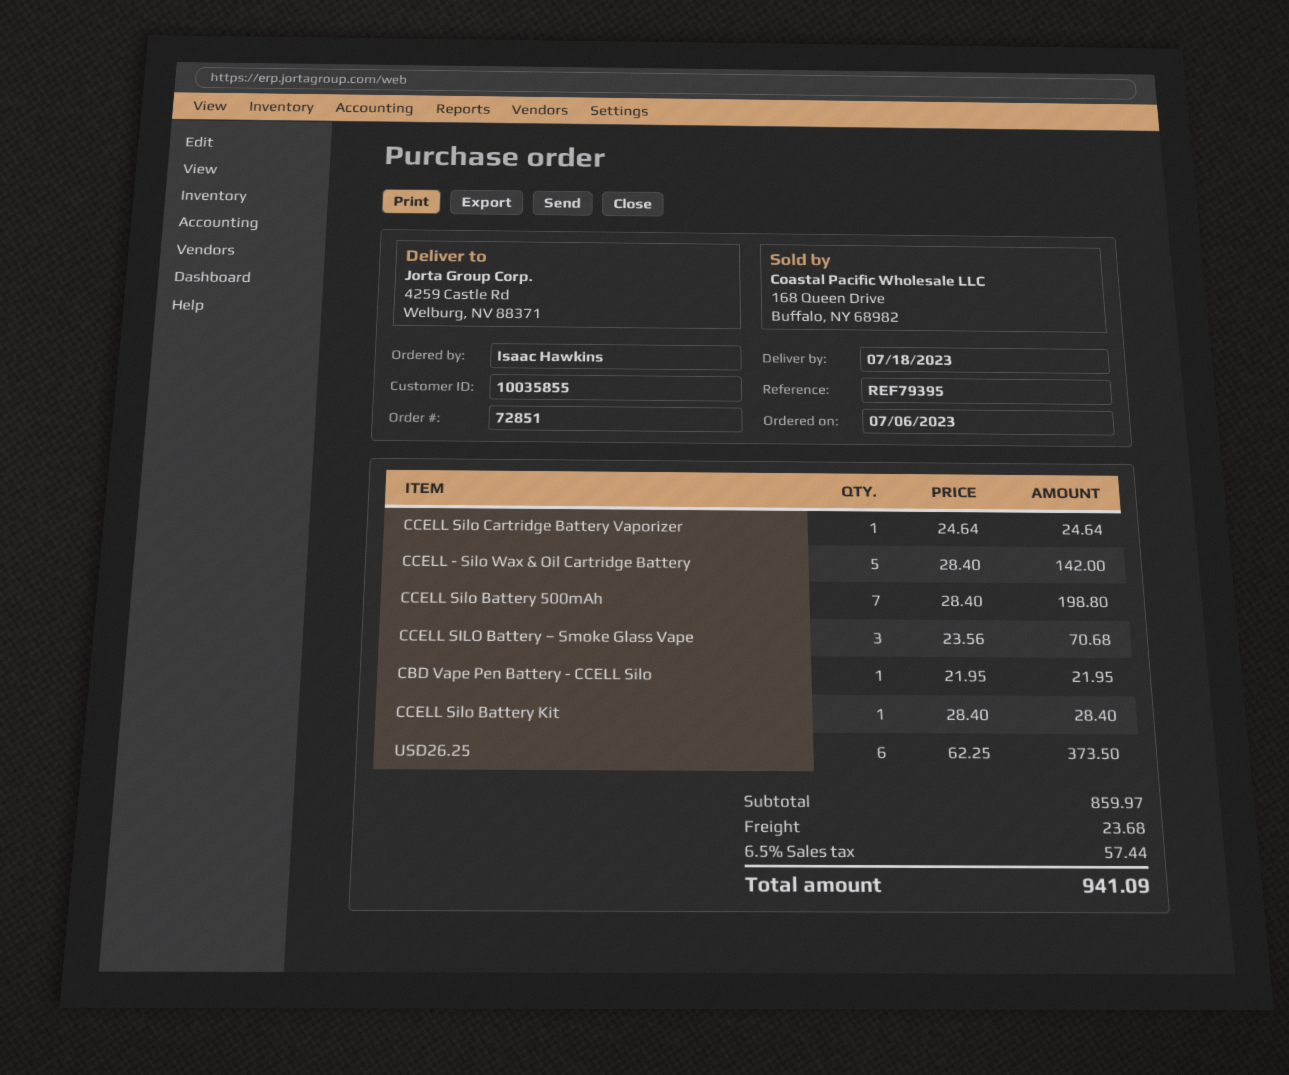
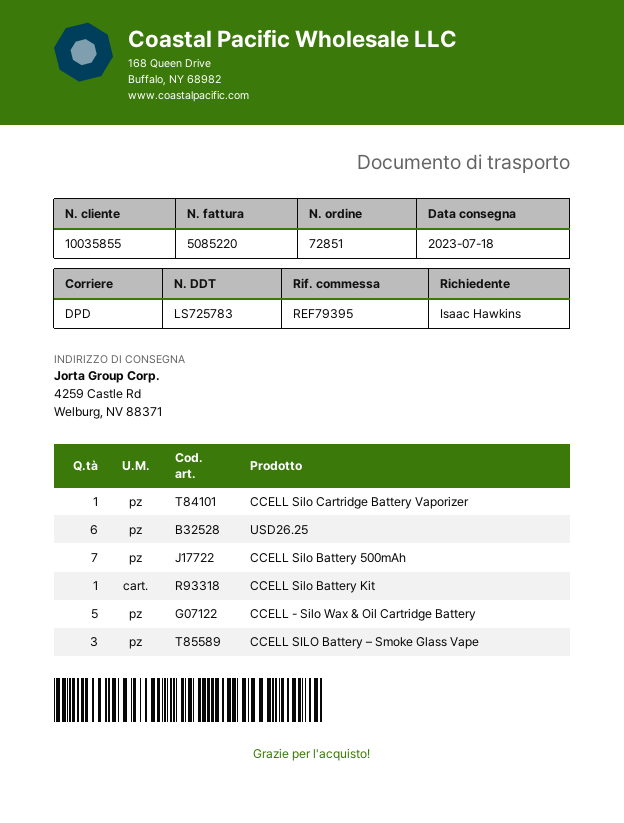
CBD Vape Pen Battery - CCELL Silo: 1 -> none

